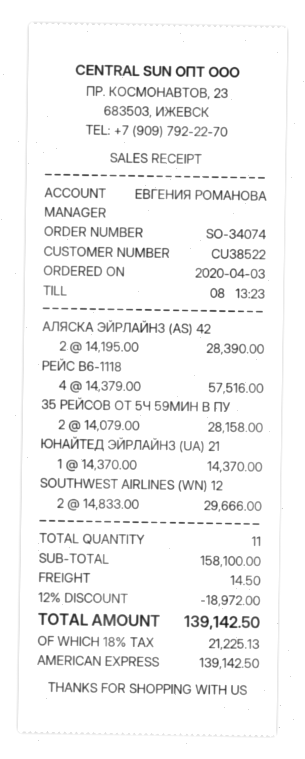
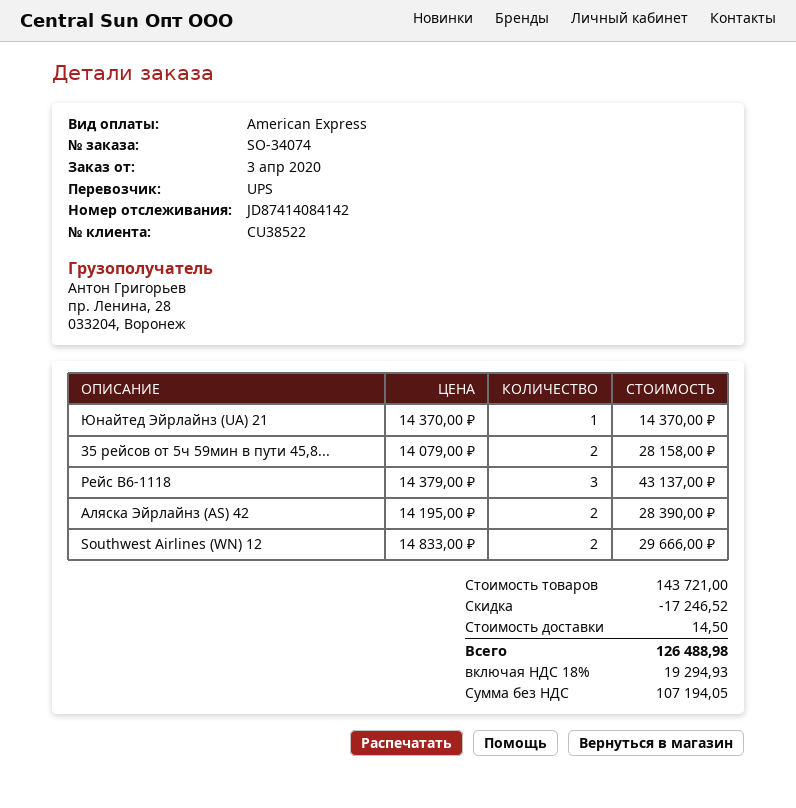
РЕЙС B6-1118: 4 x 14379.00 = 57516.00 -> 3 x 14379.00 = 43137.00
subtotal: 158100.00 -> 143721.00
discount: 18972.00 -> 17246.52
tax: 18% = 21225.13 -> 18% = 19294.93
total: 139142.50 -> 126488.98

